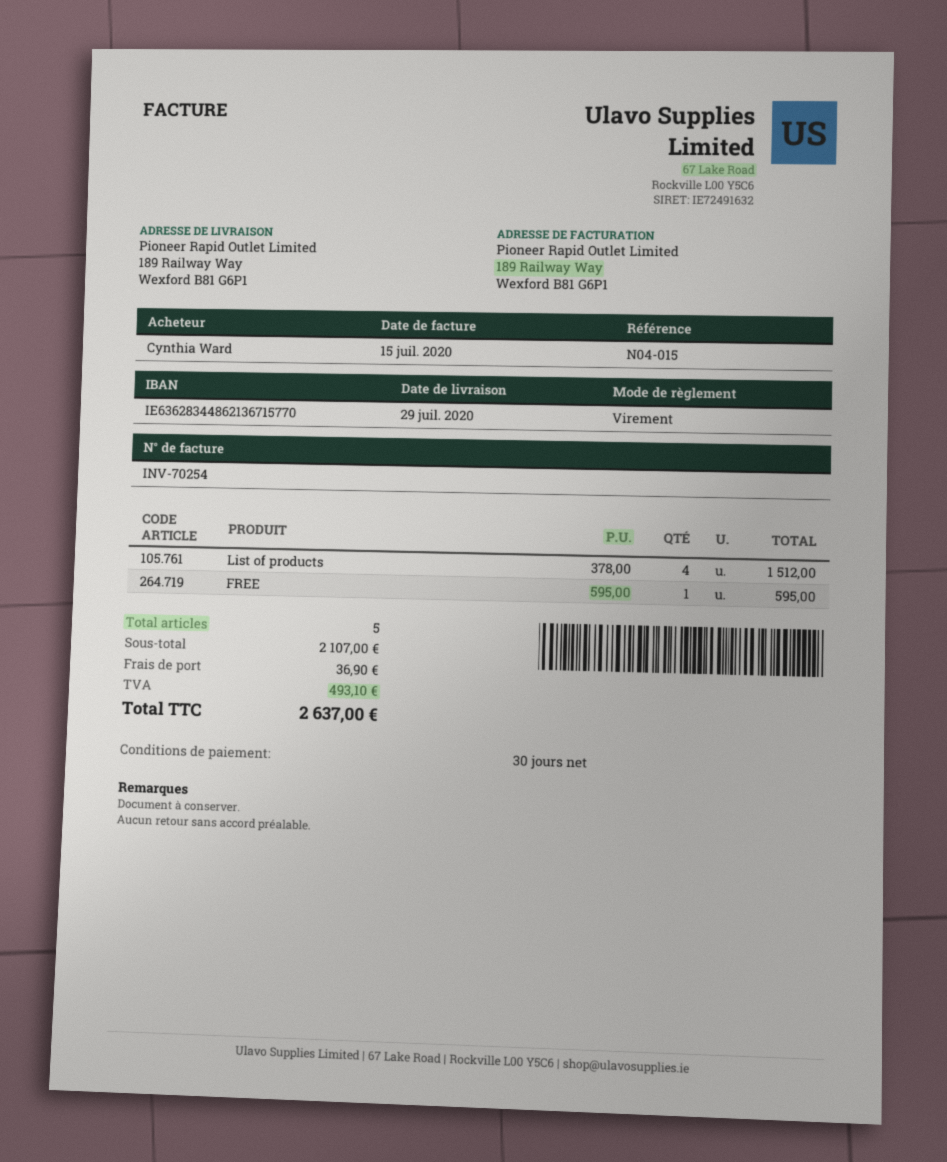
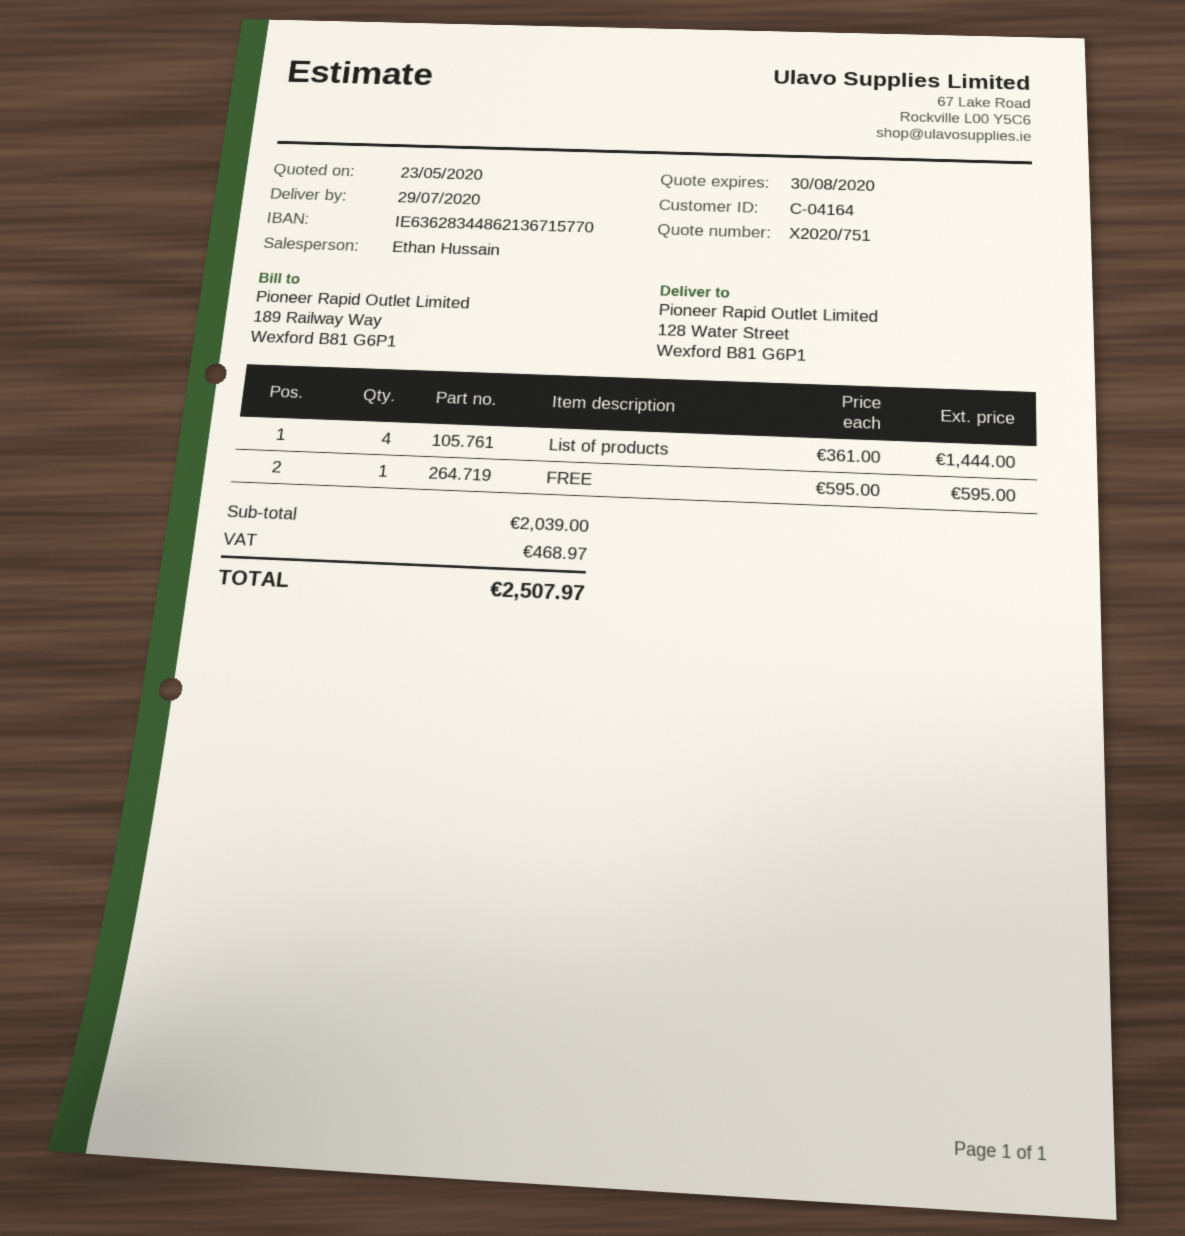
ship to: 189 Railway Way, Wexford B81 G6P1 -> 128 Water Street, Wexford B81 G6P1
List of products: 4 x 378.00 = 1512.00 -> 4 x 361.00 = 1444.00
subtotal: 2107.00 -> 2039.00
shipping: 36.90 -> none
tax: 493.10 -> 468.97
total: 2637.00 -> 2507.97

